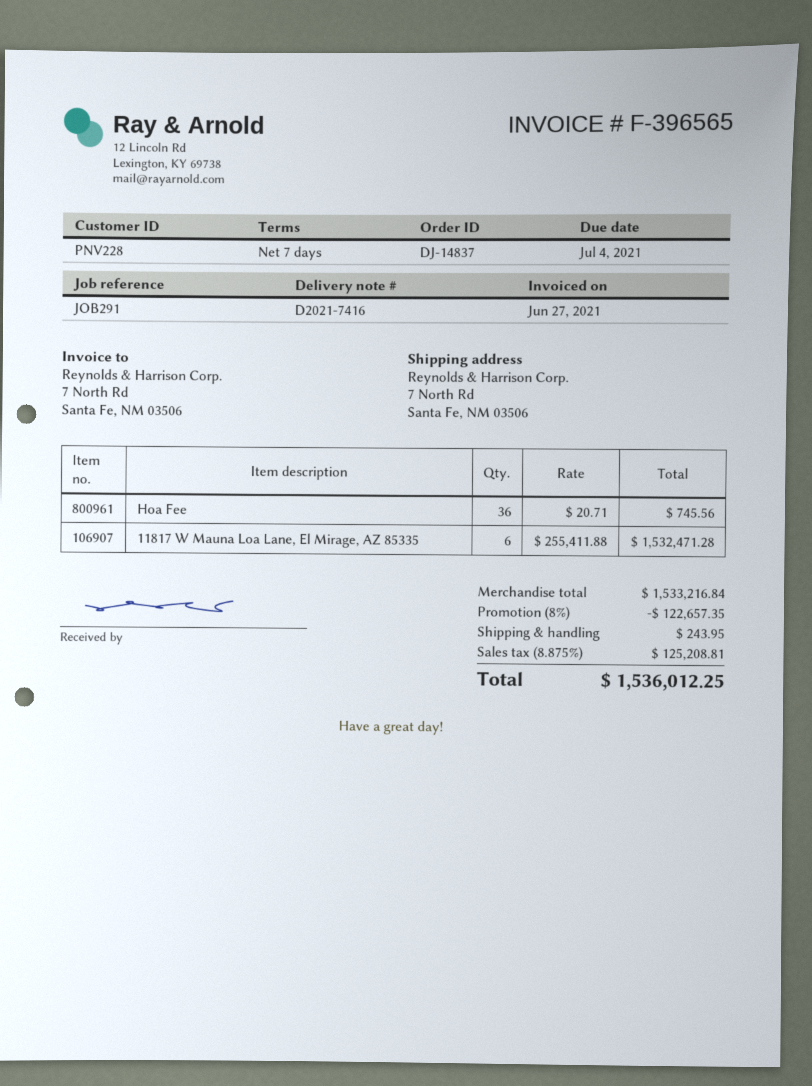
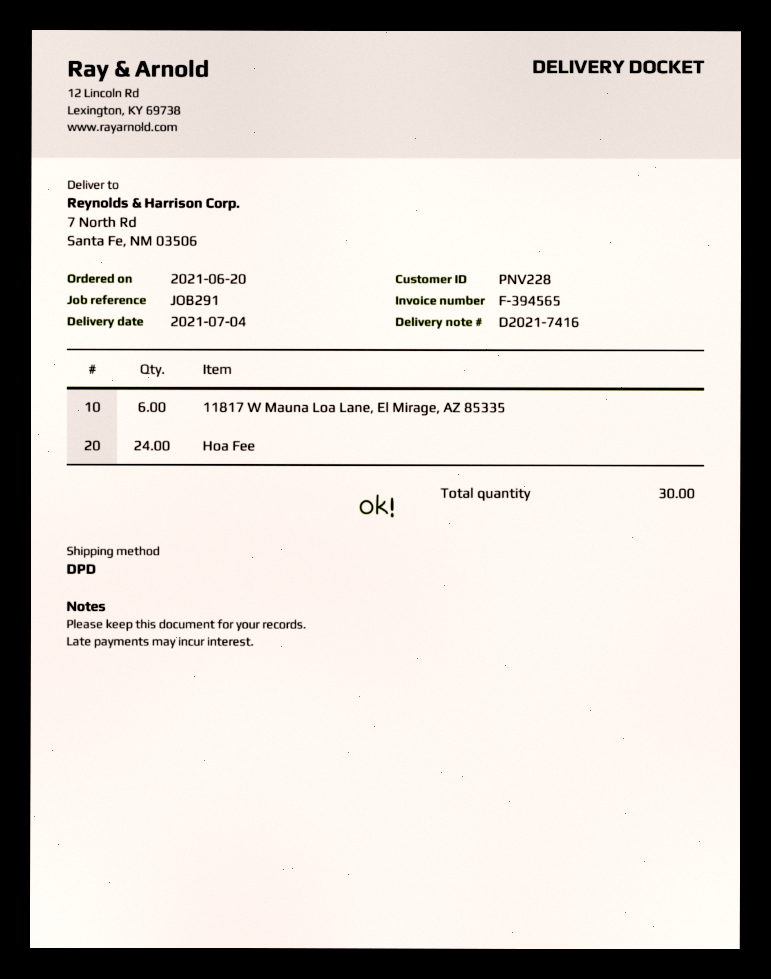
invoice number: F-396565 -> F-394565
Hoa Fee: 36 -> 24

